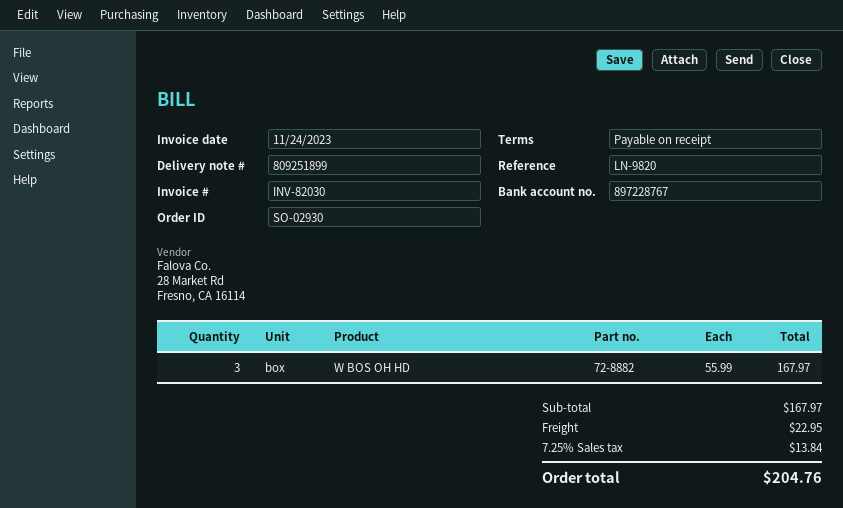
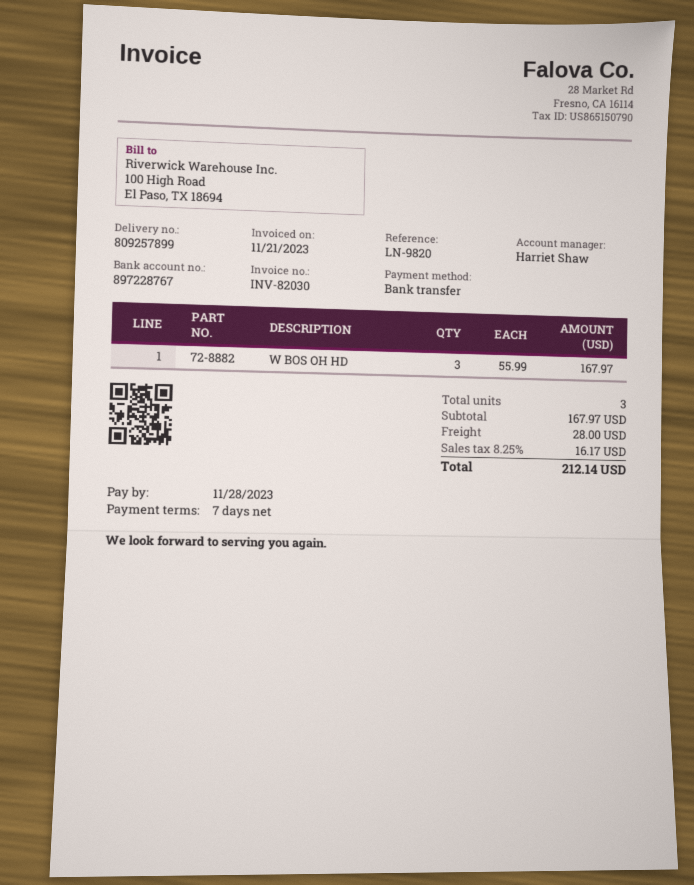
delivery note number: 809251899 -> 809257899
invoice date: 2023-11-24 -> 2023-11-21
payment terms: on receipt -> 7 days
shipping: 22.95 -> 28.00
tax: 7.25% = 13.84 -> 8.25% = 16.17
total: 204.76 -> 212.14

